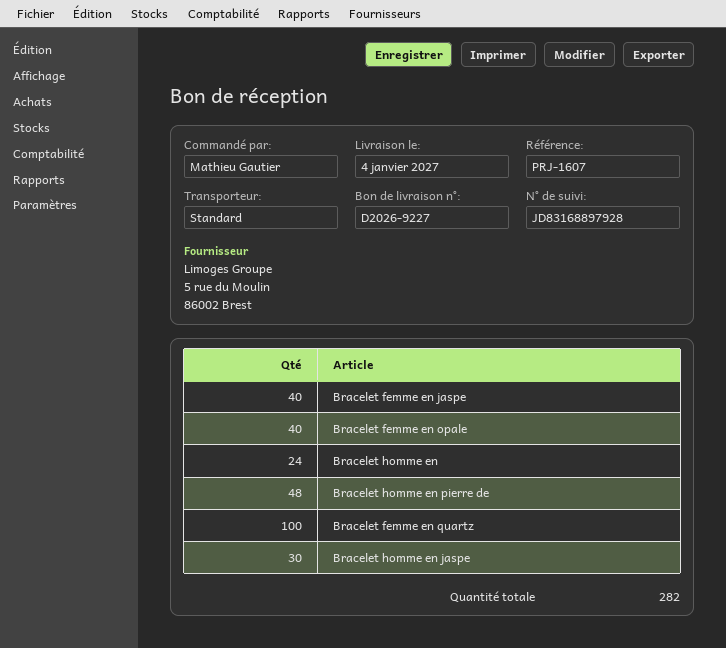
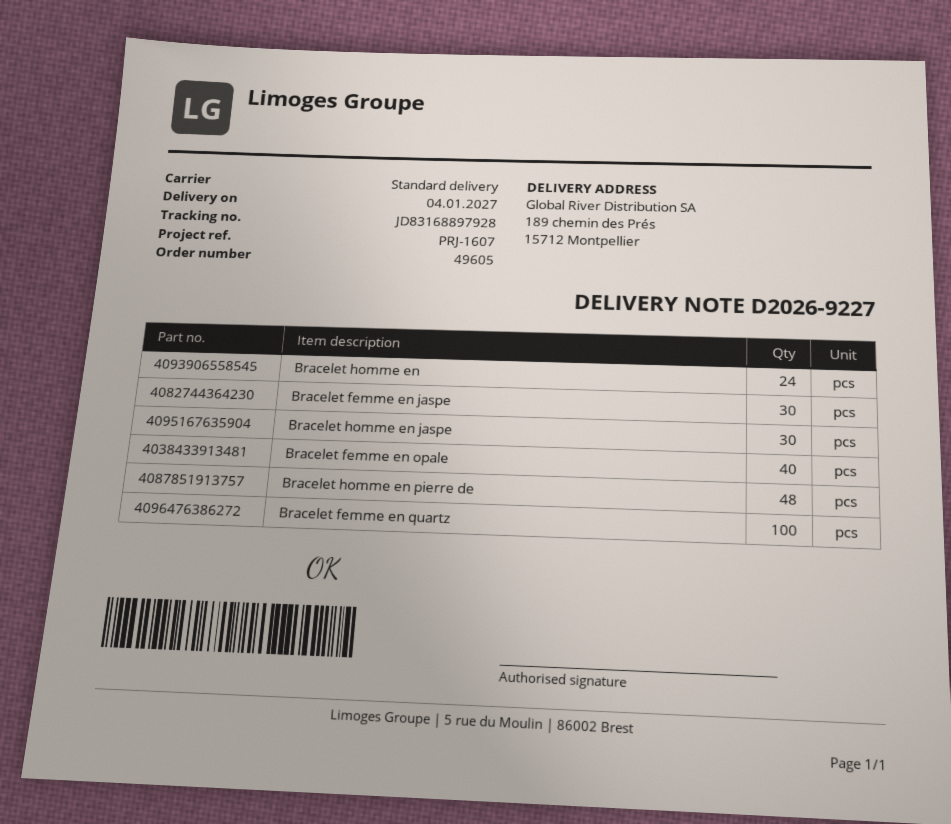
Bracelet femme en jaspe: 40 -> 30

